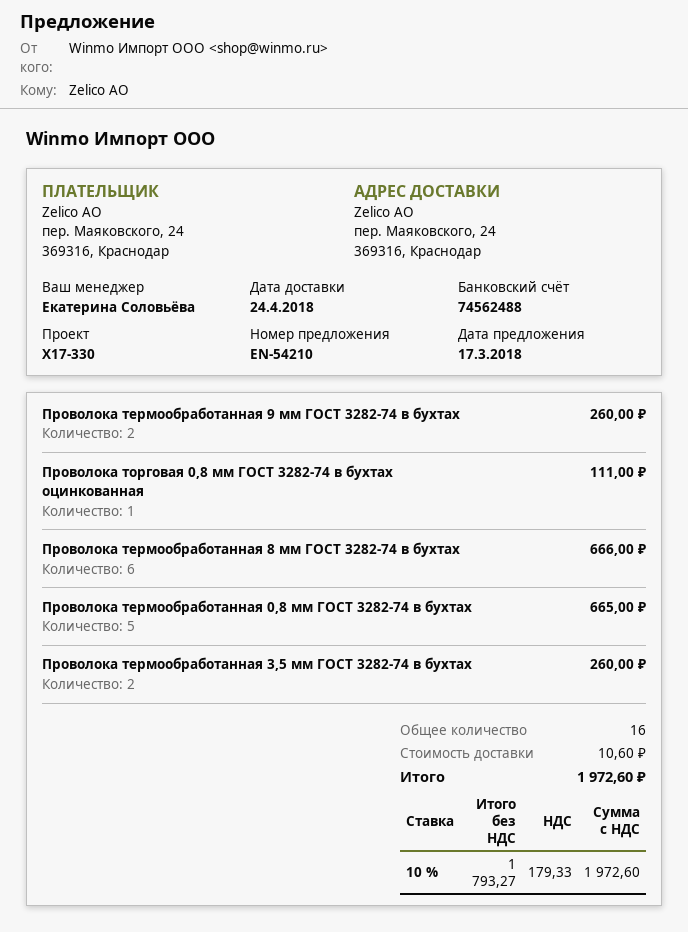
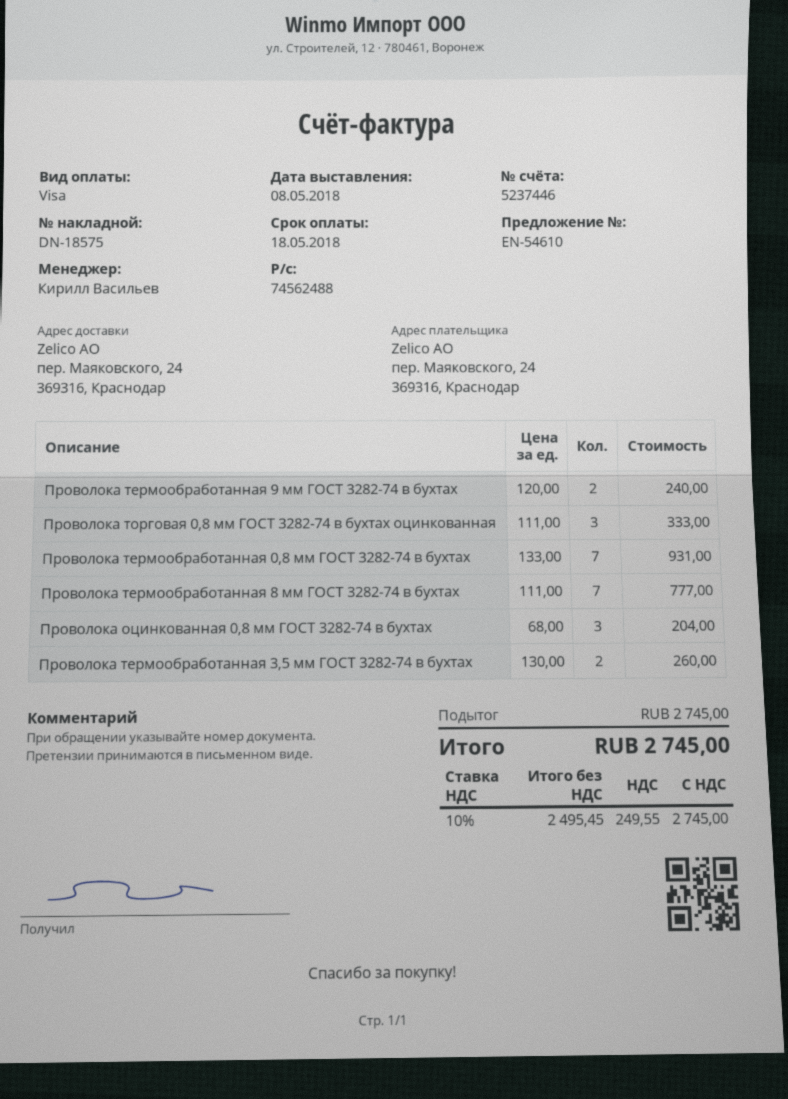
quote number: EN-54210 -> EN-54610
sales rep: Екатерина Соловьёва -> Кирилл Васильев
Проволока термообработанная 9 мм ГОСТ 3282-74 в бухтах: 2 for 260.00 -> 2 for 240.00
Проволока торговая 0,8 мм ГОСТ 3282-74 в бухтах оцинкованная: 1 for 111.00 -> 3 for 333.00
Проволока термообработанная 8 мм ГОСТ 3282-74 в бухтах: 6 for 666.00 -> 7 for 777.00
Проволока термообработанная 0,8 мм ГОСТ 3282-74 в бухтах: 5 for 665.00 -> 7 for 931.00
Проволока оцинкованная 0,8 мм ГОСТ 3282-74 в бухтах: none -> 3 for 204.00
shipping: 10.60 -> none
net: 1793.27 -> 2495.45
tax: 10% = 179.33 -> 10% = 249.55
total: 1972.60 -> 2745.00

